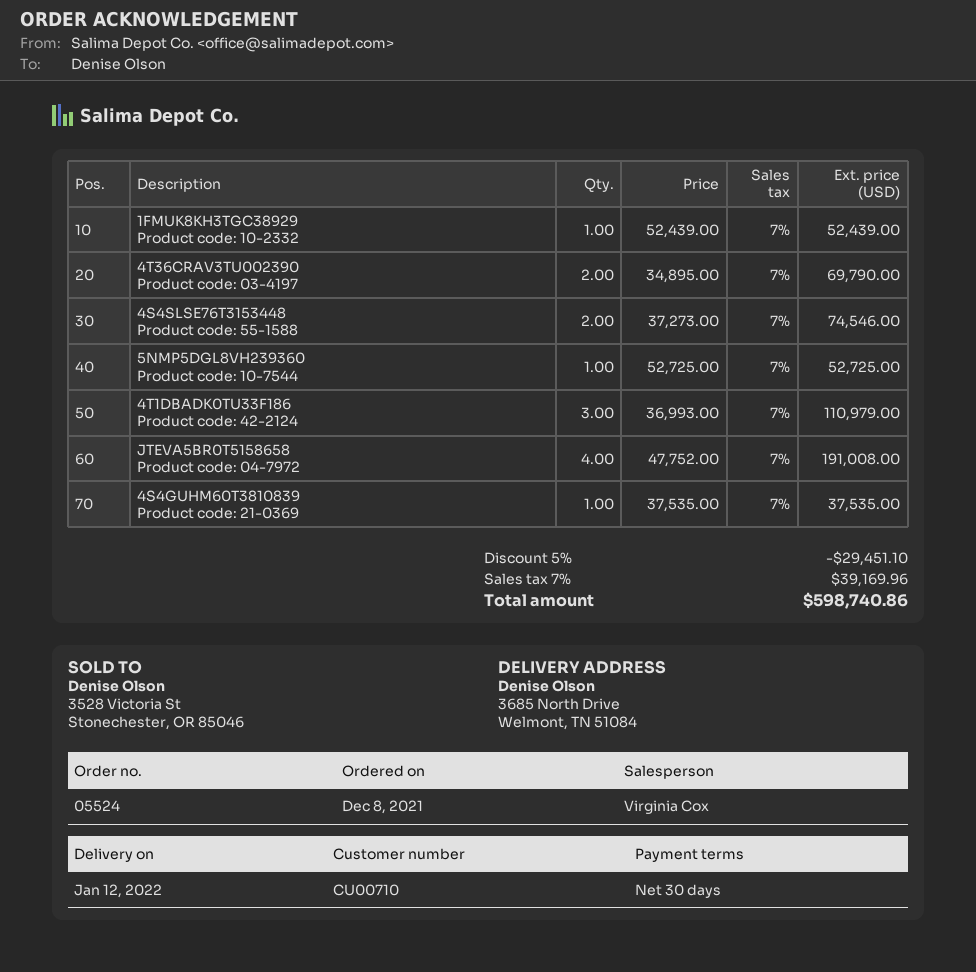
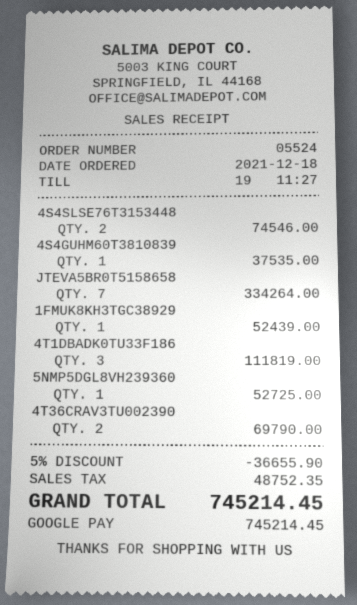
order date: 2021-12-08 -> 2021-12-18
4T1DBADK0TU33F186: 3 for 110979.00 -> 3 for 111819.00
JTEVA5BR0T5158658: 4 for 191008.00 -> 7 for 334264.00
discount: 5% = 29451.10 -> 5% = 36655.90
tax: 39169.96 -> 48752.35
total: 598740.86 -> 745214.45

